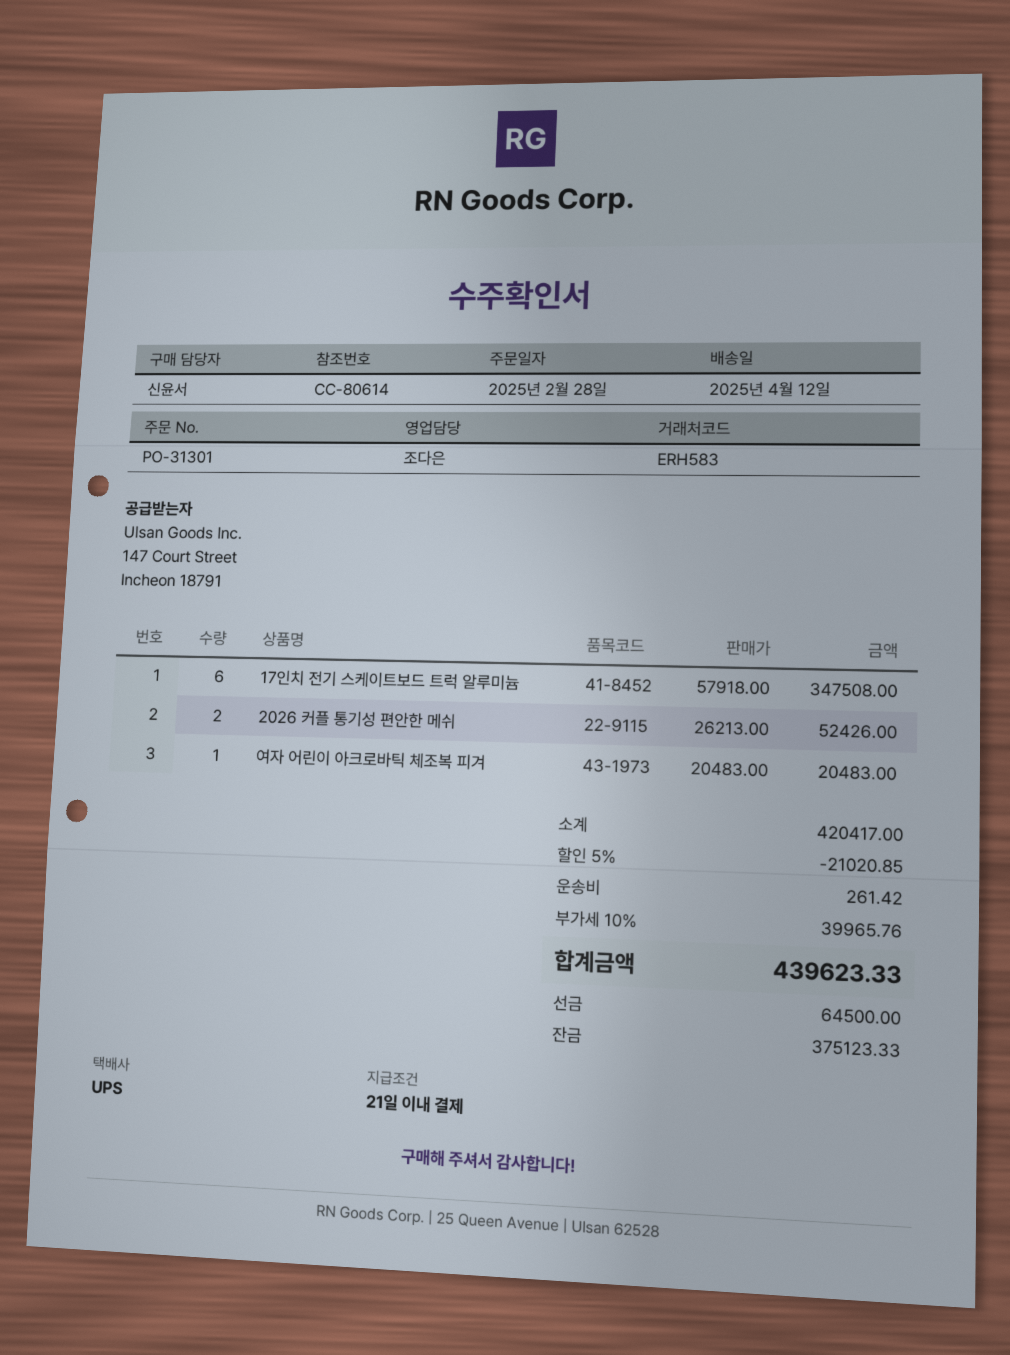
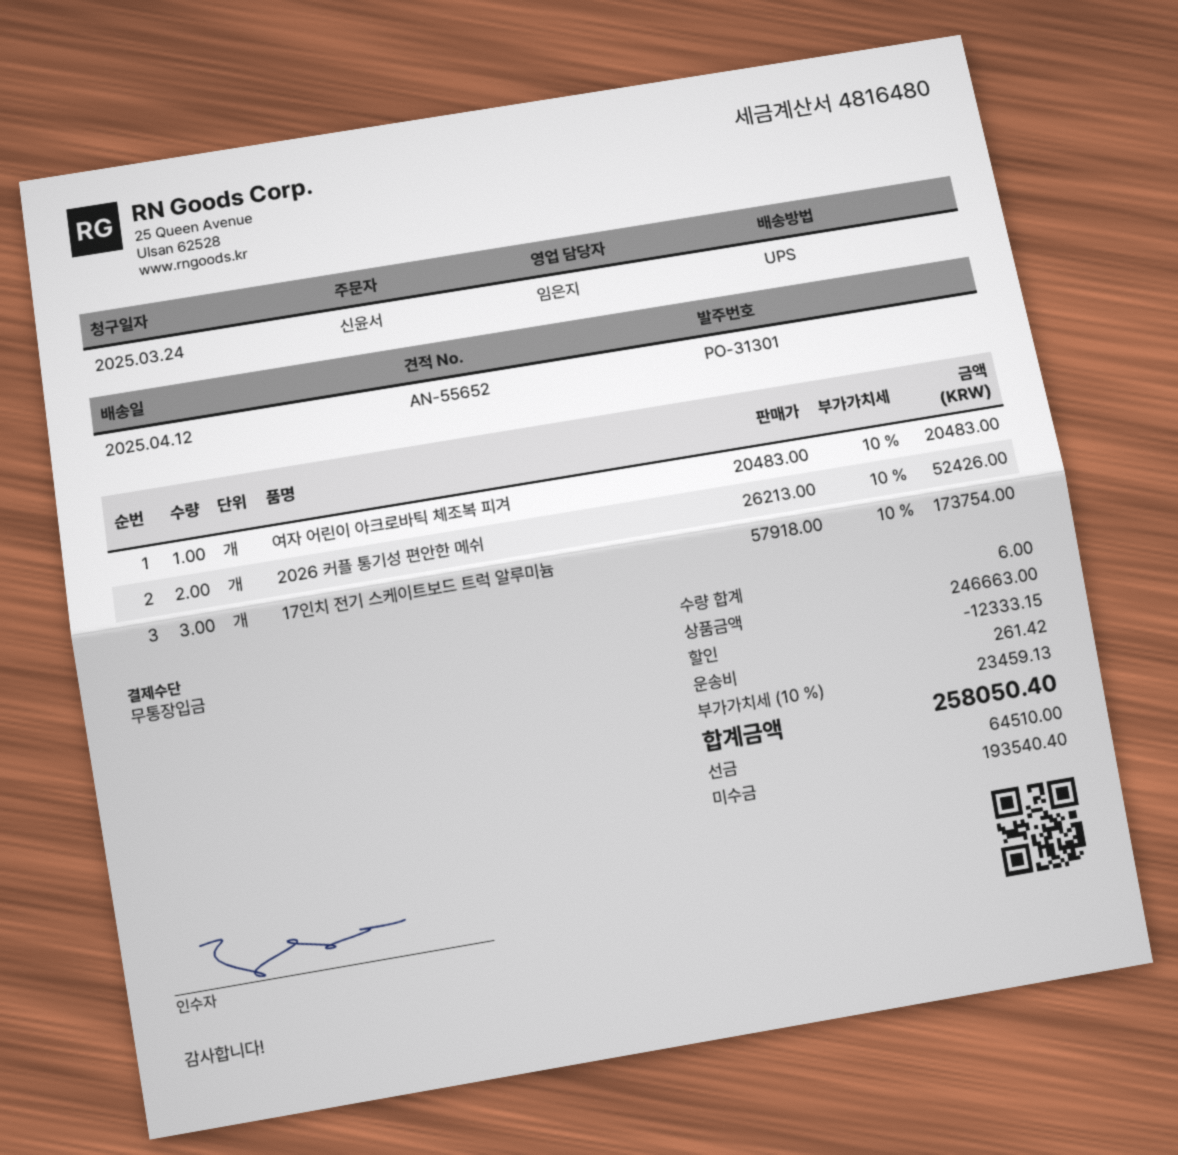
sales rep: 조다은 -> 임은지
17인치 전기 스케이트보드 트럭 알루미늄: 6 x 57918.00 = 347508.00 -> 3 x 57918.00 = 173754.00
subtotal: 420417.00 -> 246663.00
discount: 21020.85 -> 12333.15
tax: 10% = 39965.76 -> 10% = 23459.13
total: 439623.33 -> 258050.40
deposit: 64500.00 -> 64510.00
balance: 375123.33 -> 193540.40

